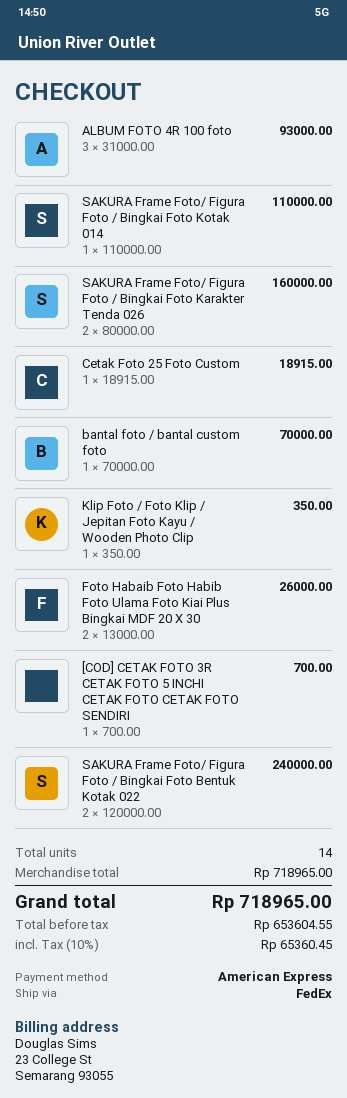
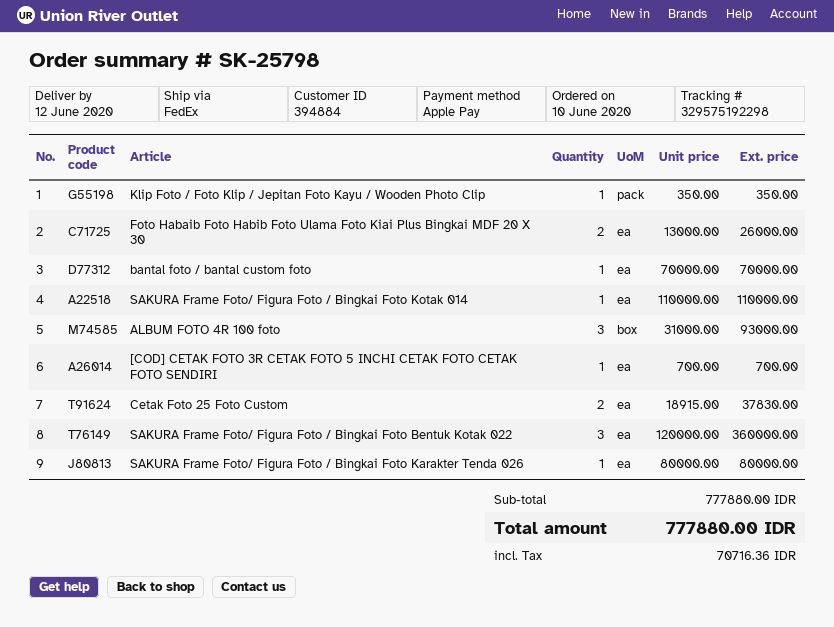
payment method: American Express -> Apple Pay
SAKURA Frame Foto/ Figura Foto / Bingkai Foto Karakter Tenda 026: 2 x 80000.00 = 160000.00 -> 1 x 80000.00 = 80000.00
Cetak Foto 25 Foto Custom: 1 x 18915.00 = 18915.00 -> 2 x 18915.00 = 37830.00
SAKURA Frame Foto/ Figura Foto / Bingkai Foto Bentuk Kotak 022: 2 x 120000.00 = 240000.00 -> 3 x 120000.00 = 360000.00
subtotal: 718965.00 -> 777880.00
tax: 65360.45 -> 70716.36
total: 718965.00 -> 777880.00

